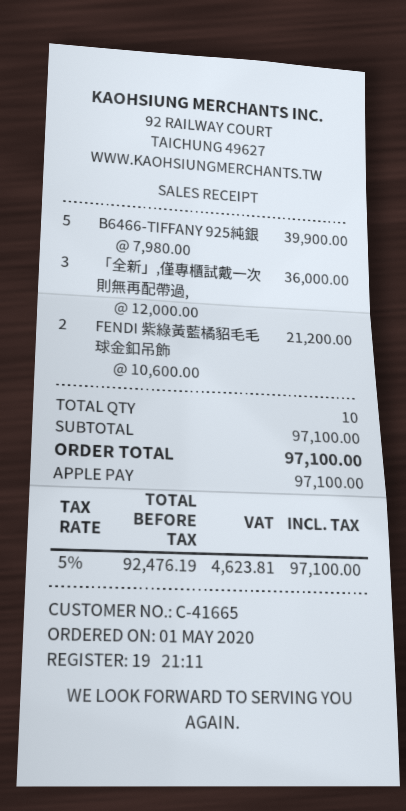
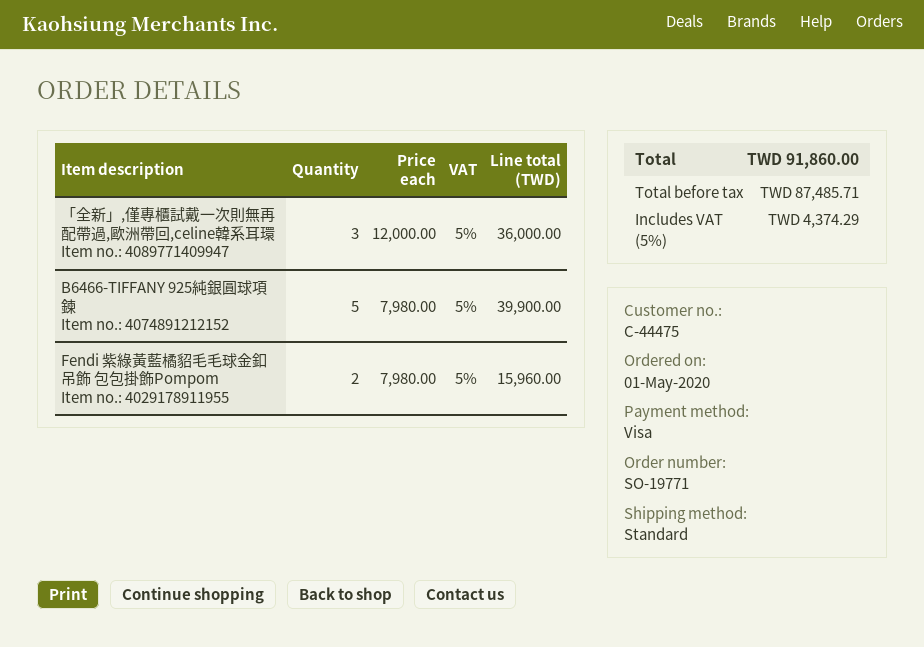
customer number: C-41665 -> C-44475
payment method: Apple Pay -> Visa
FENDI 紫綠黃藍橘貂毛毛球金釦吊飾: 2 x 10600.00 = 21200.00 -> 2 x 7980.00 = 15960.00
net: 92476.19 -> 87485.71
tax: 5% = 4623.81 -> 5% = 4374.29
total: 97100.00 -> 91860.00

